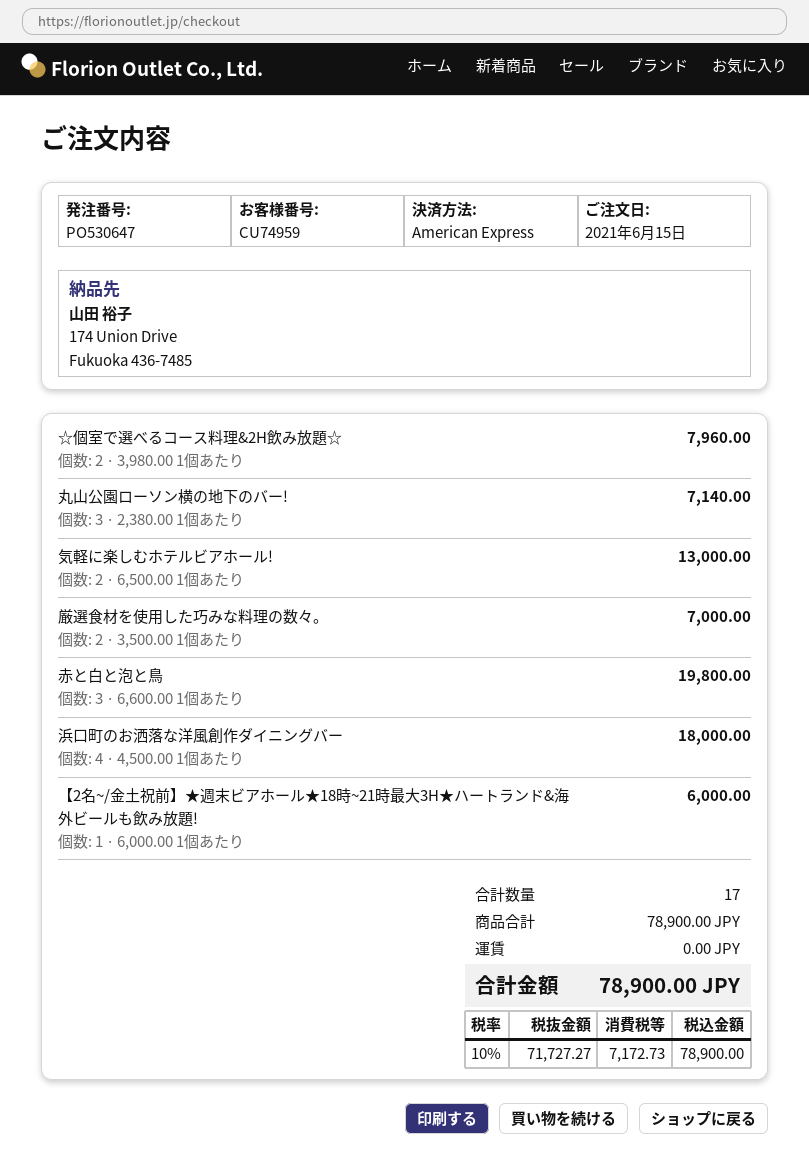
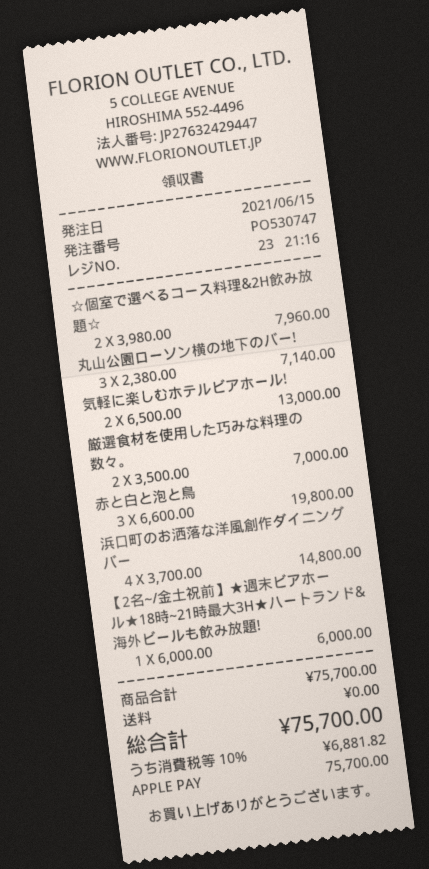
order number: PO530647 -> PO530747
payment method: American Express -> Apple Pay
浜口町のお洒落な洋風創作ダイニングバー: 4 x 4500.00 = 18000.00 -> 4 x 3700.00 = 14800.00
subtotal: 78900.00 -> 75700.00
tax: 10% = 7172.73 -> 10% = 6881.82
total: 78900.00 -> 75700.00

